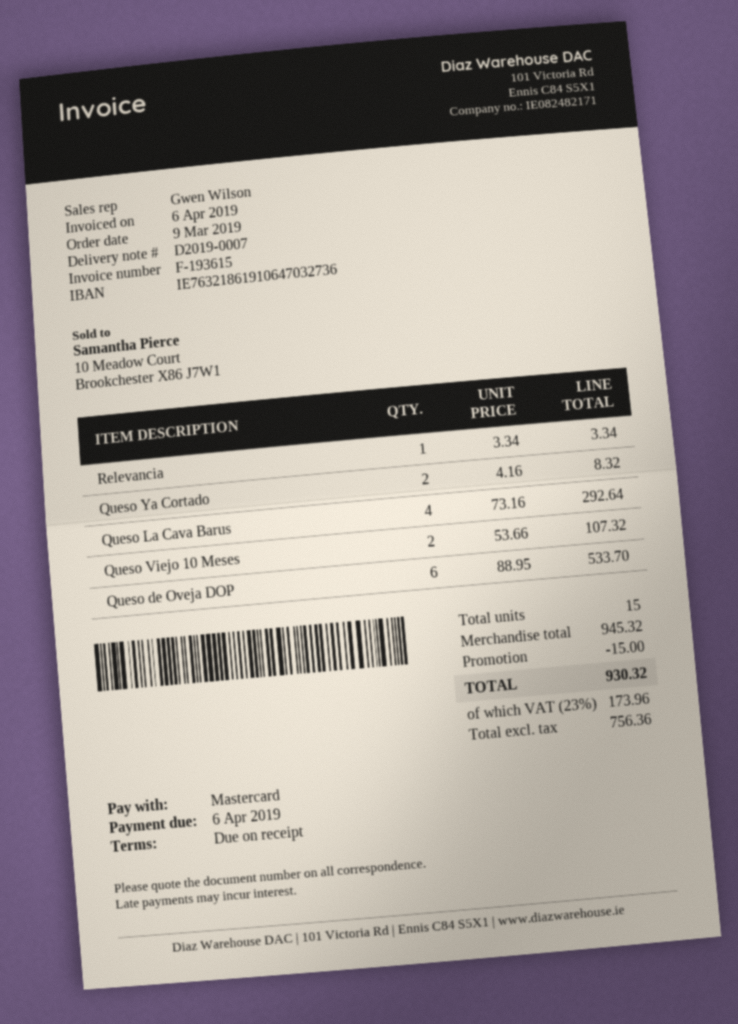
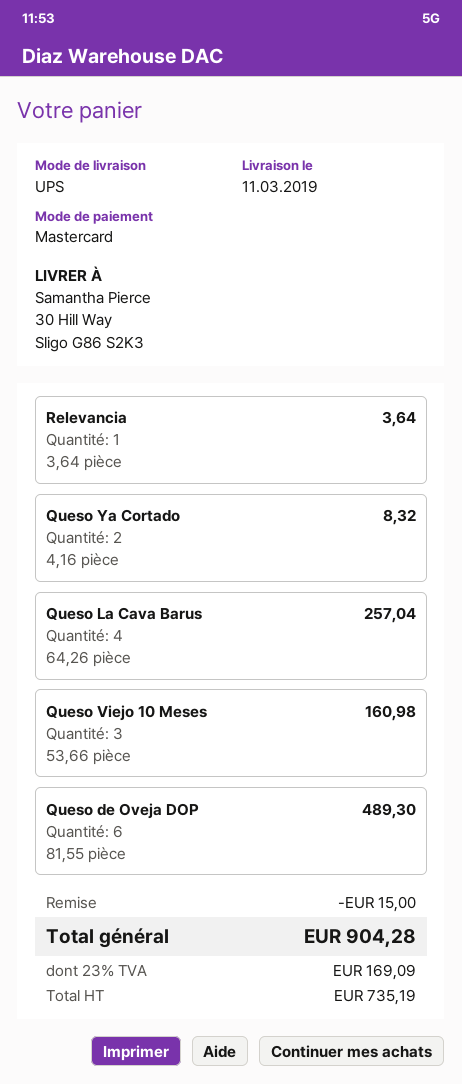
Relevancia: 1 x 3.34 = 3.34 -> 1 x 3.64 = 3.64
Queso La Cava Barus: 4 x 73.16 = 292.64 -> 4 x 64.26 = 257.04
Queso Viejo 10 Meses: 2 x 53.66 = 107.32 -> 3 x 53.66 = 160.98
Queso de Oveja DOP: 6 x 88.95 = 533.70 -> 6 x 81.55 = 489.30
net: 756.36 -> 735.19
tax: 23% = 173.96 -> 23% = 169.09
total: 930.32 -> 904.28

